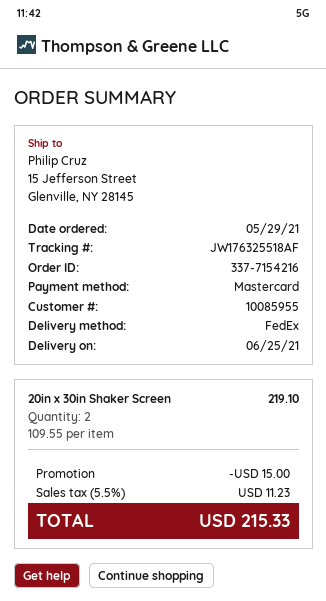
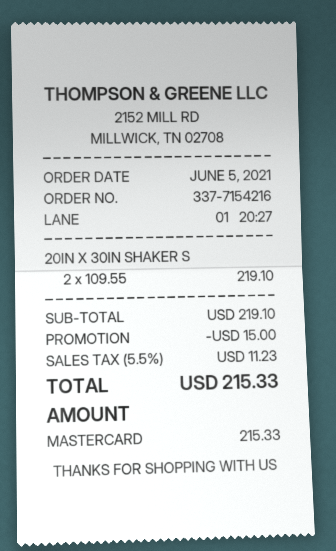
order date: 2021-05-29 -> 2021-06-05

